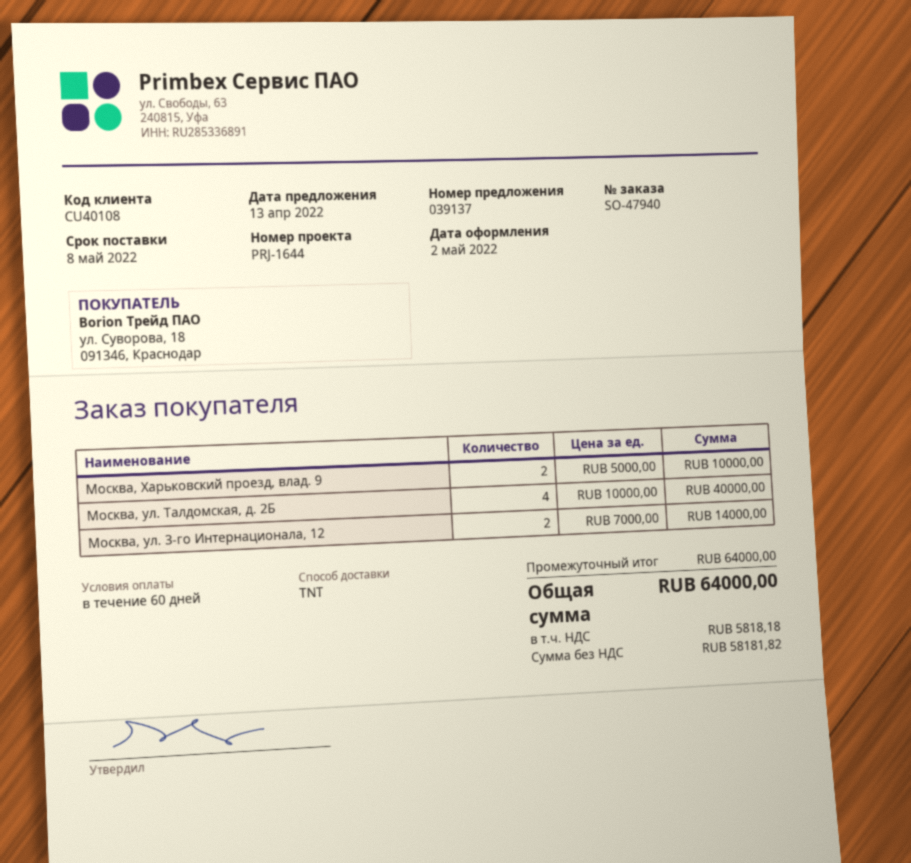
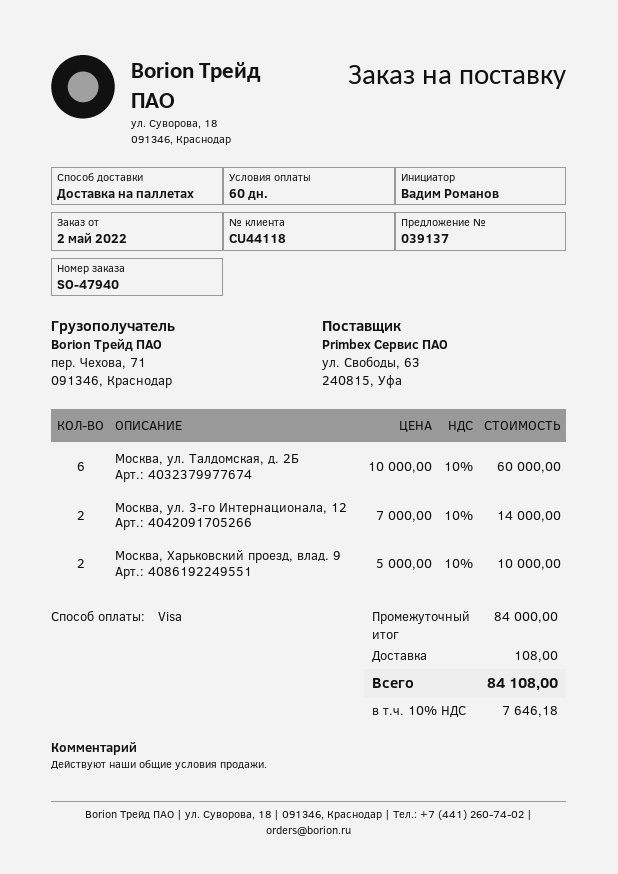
customer number: CU40108 -> CU44118
shipping method: TNT -> pallet freight
Москва, ул. Талдомская, д. 2Б: 4 x 10000.00 = 40000.00 -> 6 x 10000.00 = 60000.00
subtotal: 64000.00 -> 84000.00
shipping: none -> 108.00
tax: 5818.18 -> 7646.18
total: 64000.00 -> 84108.00

